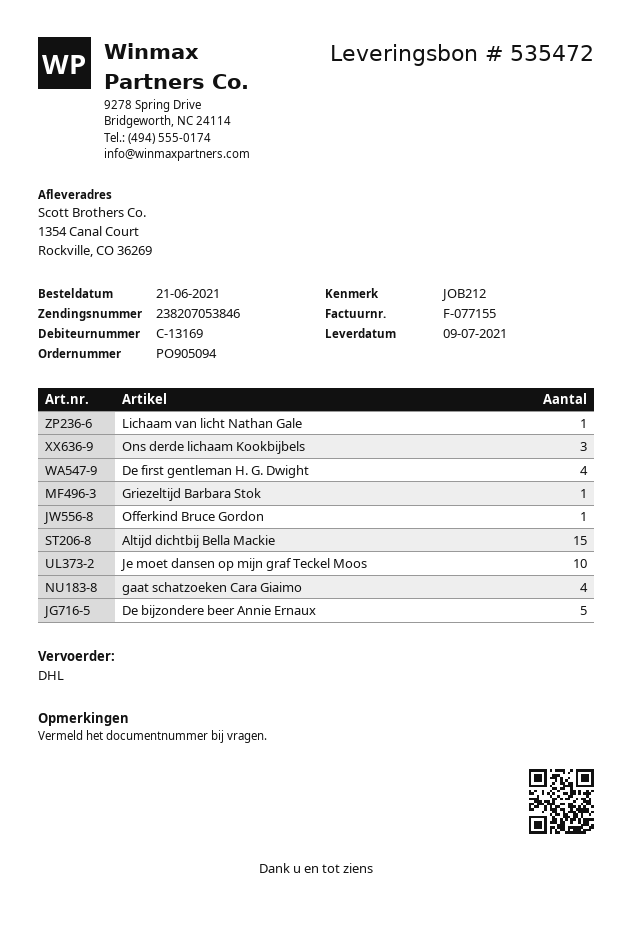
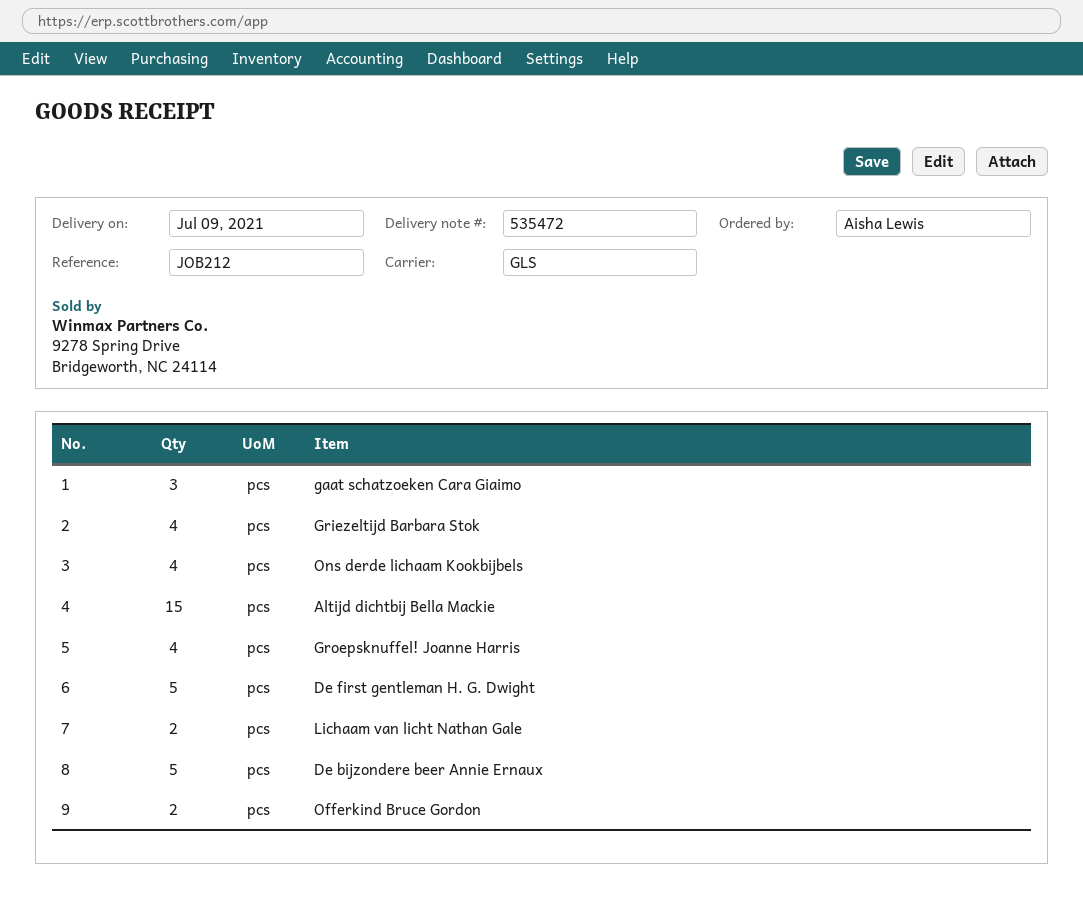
shipping method: DHL -> GLS
Lichaam van licht Nathan Gale: 1 -> 2
Ons derde lichaam Kookbijbels: 3 -> 4
De first gentleman H. G. Dwight: 4 -> 5
Griezeltijd Barbara Stok: 1 -> 4
Offerkind Bruce Gordon: 1 -> 2
Je moet dansen op mijn graf Teckel Moos: 10 -> none
gaat schatzoeken Cara Giaimo: 4 -> 3
Groepsknuffel! Joanne Harris: none -> 4

